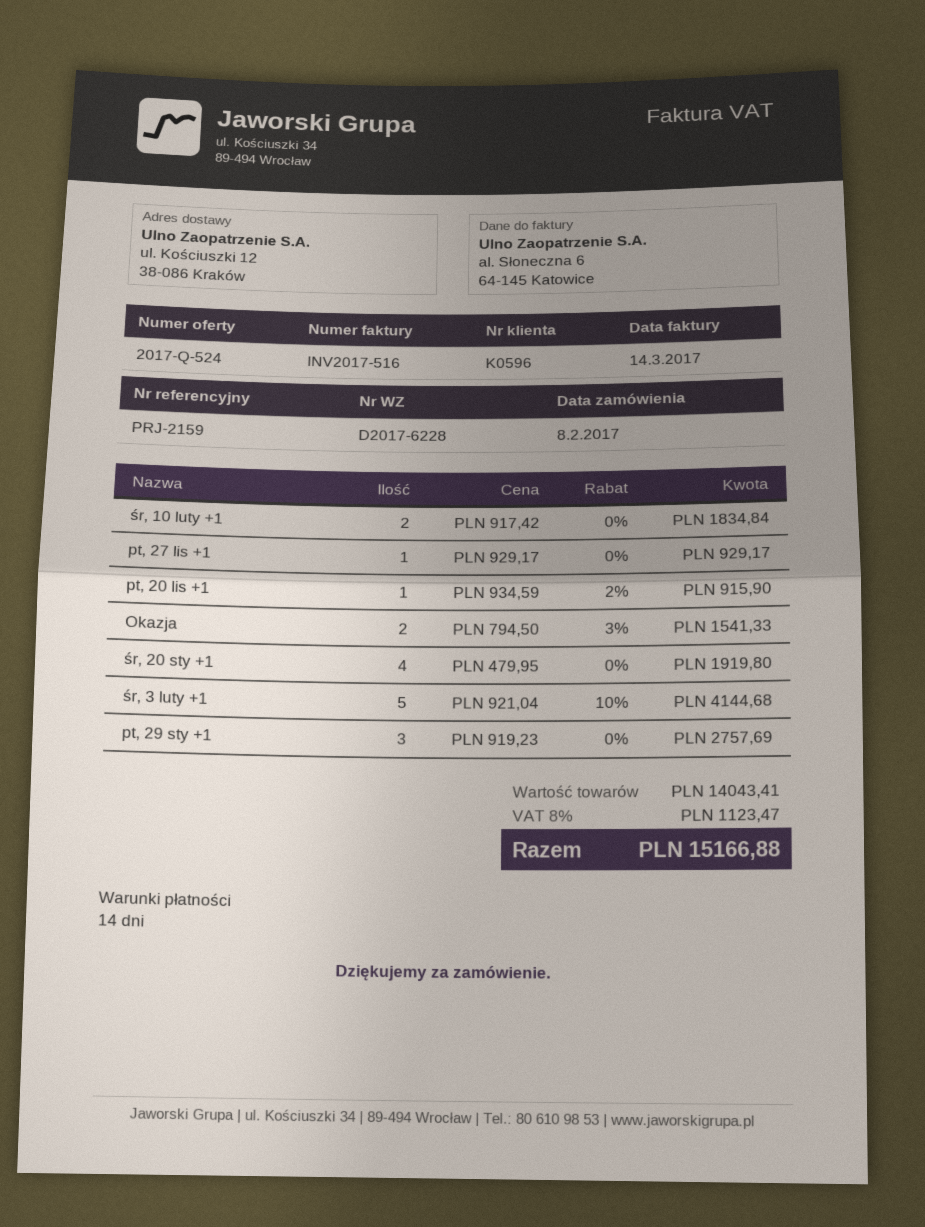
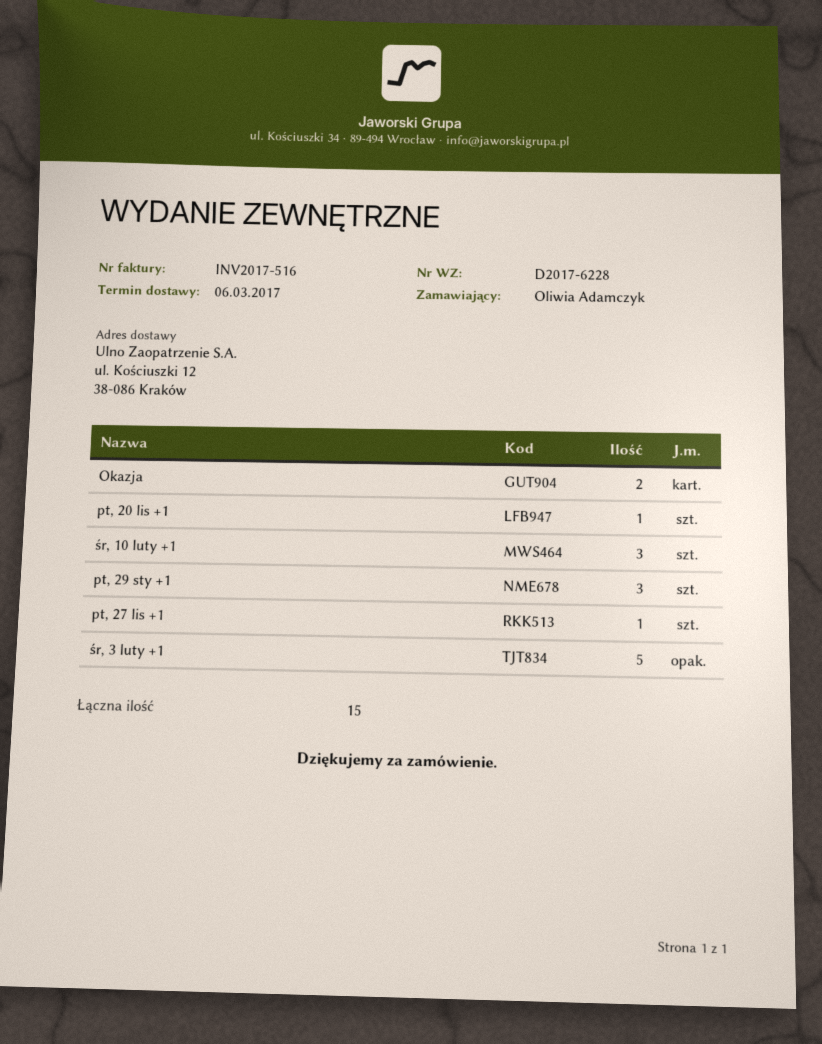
śr, 10 luty +1: 2 -> 3
śr, 20 sty +1: 4 -> none

